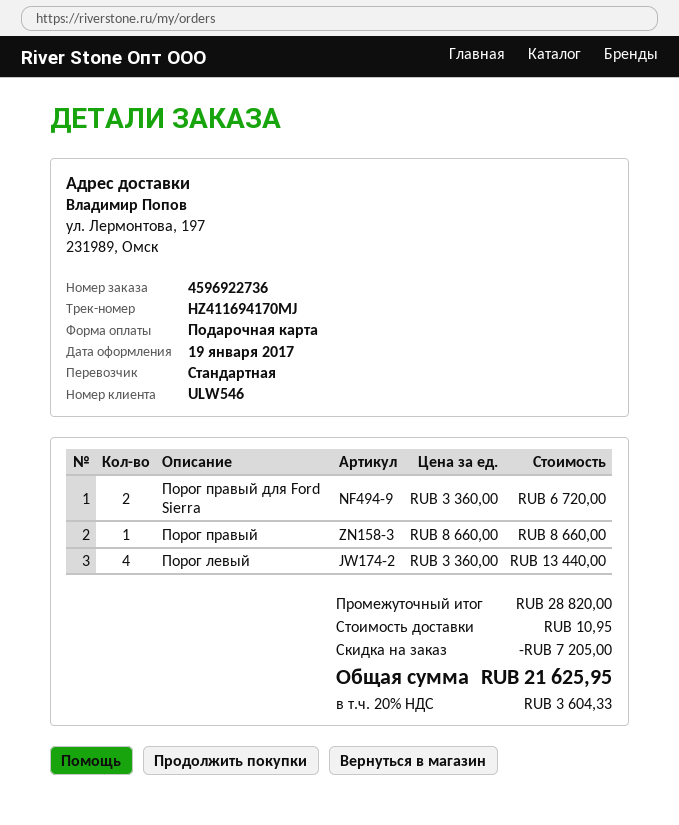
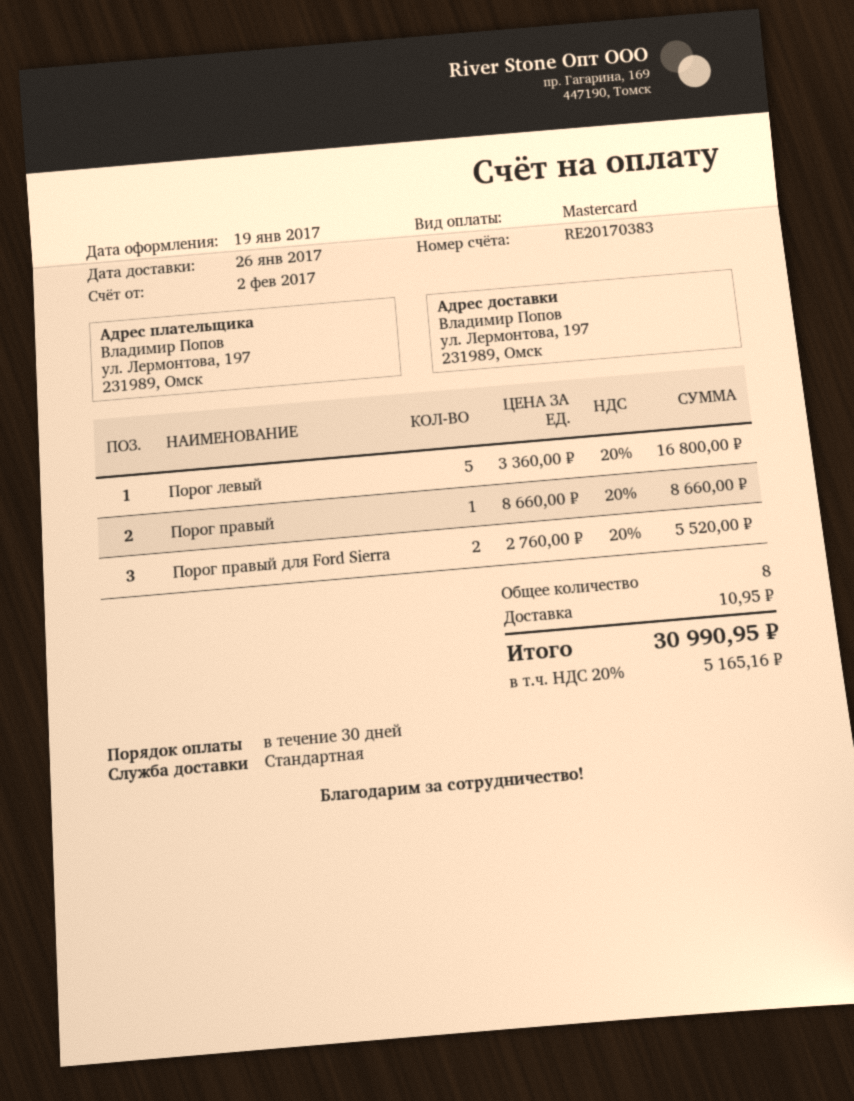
payment method: gift card -> Mastercard
Порог правый для Ford Sierra: 2 x 3360.00 = 6720.00 -> 2 x 2760.00 = 5520.00
Порог левый: 4 x 3360.00 = 13440.00 -> 5 x 3360.00 = 16800.00
discount: 7205.00 -> none
tax: 20% = 3604.33 -> 20% = 5165.16
total: 21625.95 -> 30990.95

